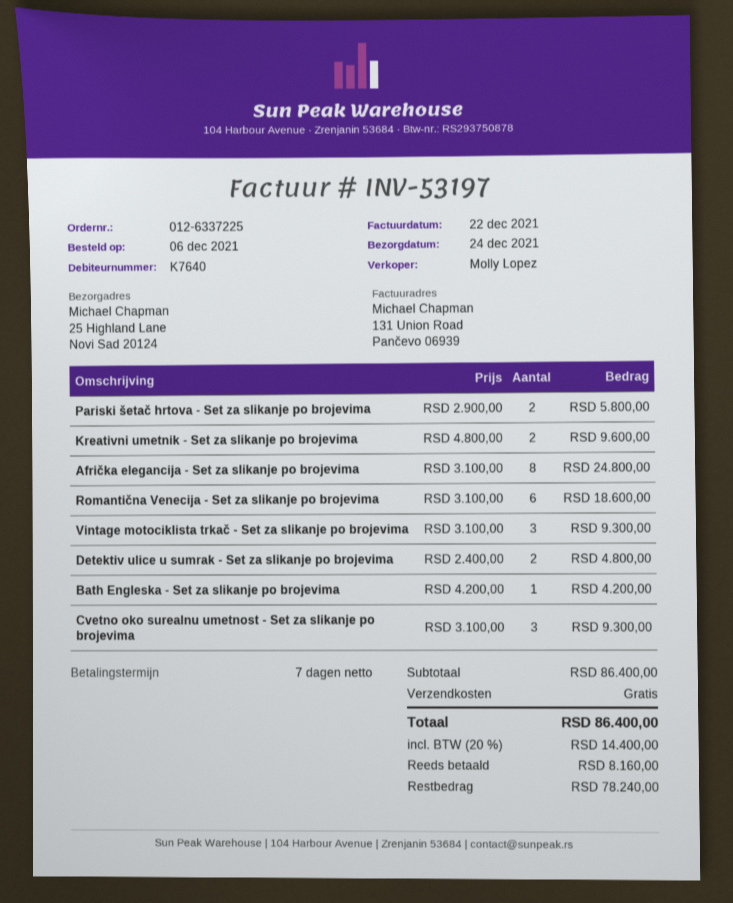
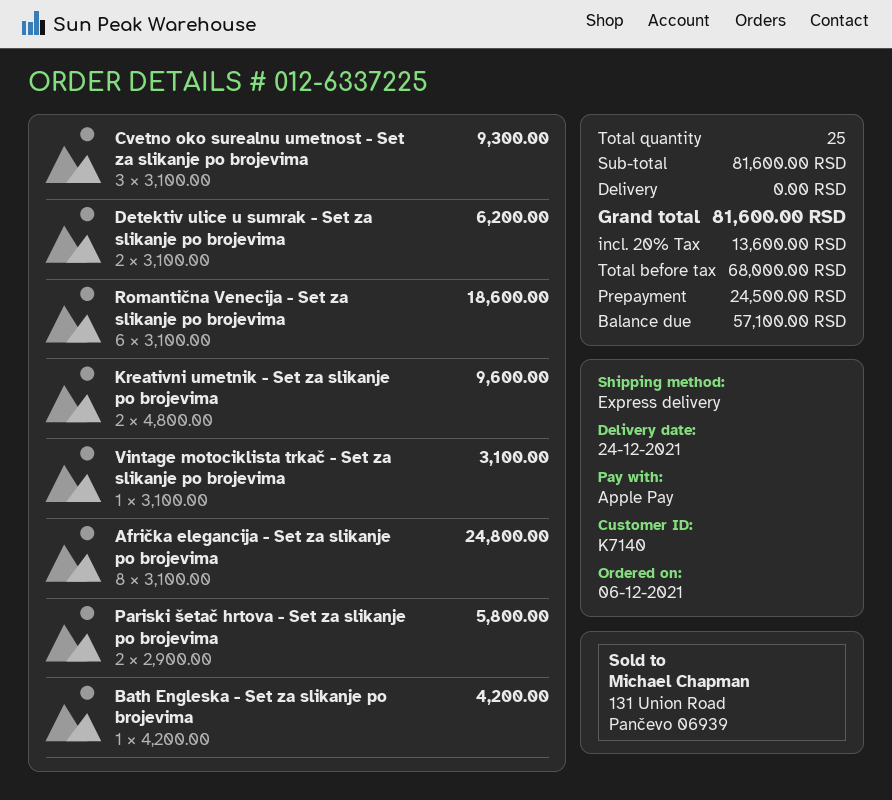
customer number: K7640 -> K7140
Vintage motociklista trkač - Set za slikanje po brojevima: 3 x 3100.00 = 9300.00 -> 1 x 3100.00 = 3100.00
Detektiv ulice u sumrak - Set za slikanje po brojevima: 2 x 2400.00 = 4800.00 -> 2 x 3100.00 = 6200.00
subtotal: 86400.00 -> 81600.00
tax: 20% = 14400.00 -> 20% = 13600.00
total: 86400.00 -> 81600.00
deposit: 8160.00 -> 24500.00
balance: 78240.00 -> 57100.00

